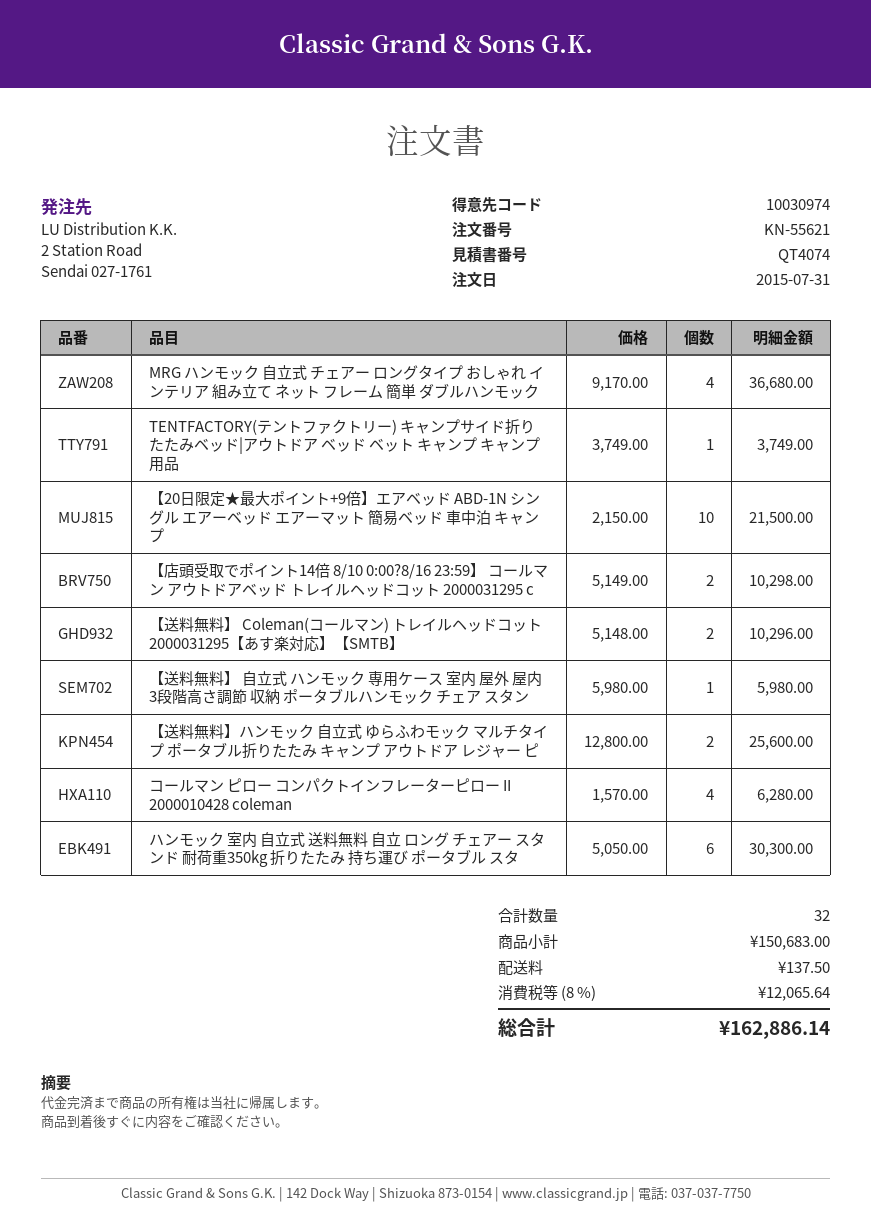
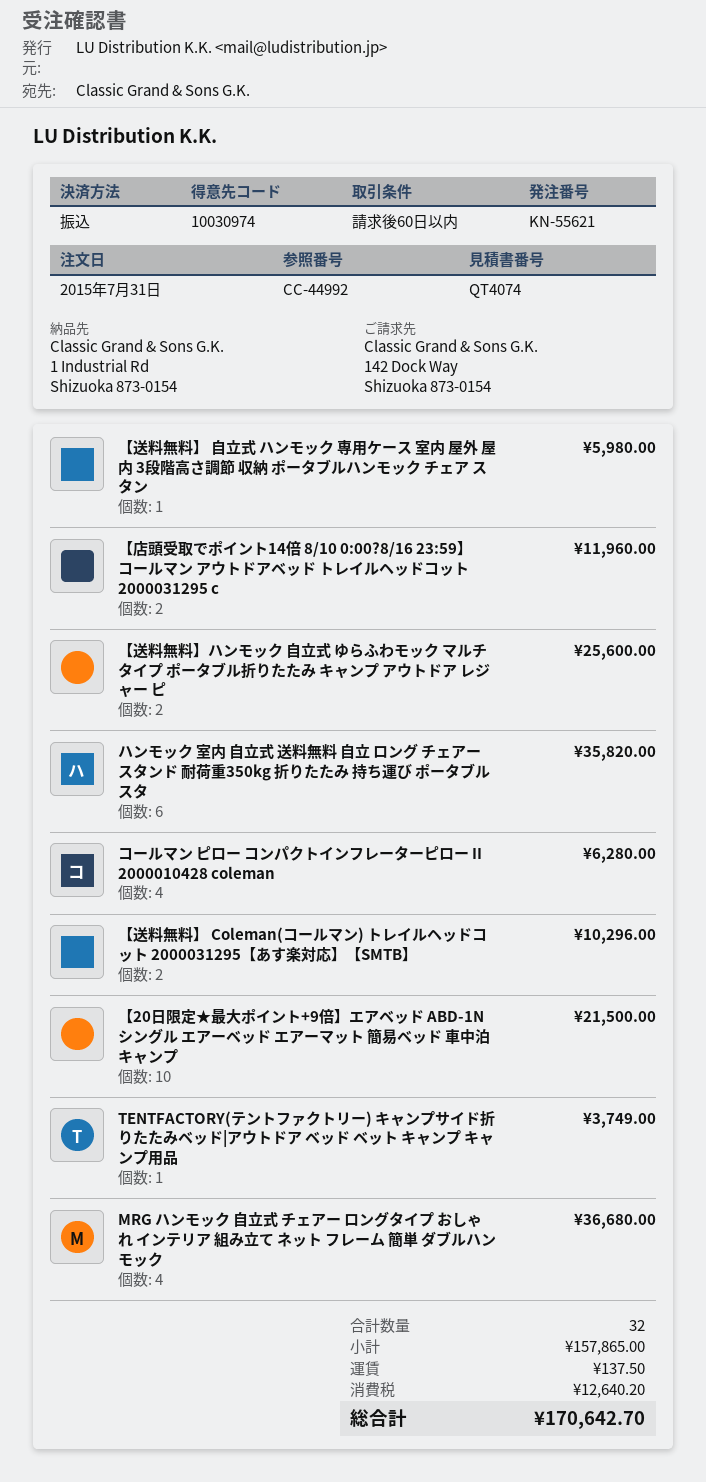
【店頭受取でポイント14倍 8/10 0:00?8/16 23:59】 コールマン アウトドアベッド トレイルヘッドコット 2000031295 c: 2 for 10298.00 -> 2 for 11960.00
ハンモック 室内 自立式 送料無料 自立 ロング チェアー スタンド 耐荷重350kg 折りたたみ 持ち運び ポータブル スタ: 6 for 30300.00 -> 6 for 35820.00
subtotal: 150683.00 -> 157865.00
tax: 12065.64 -> 12640.20
total: 162886.14 -> 170642.70

